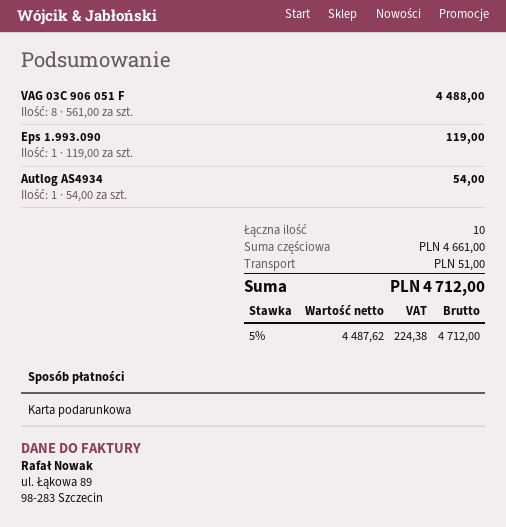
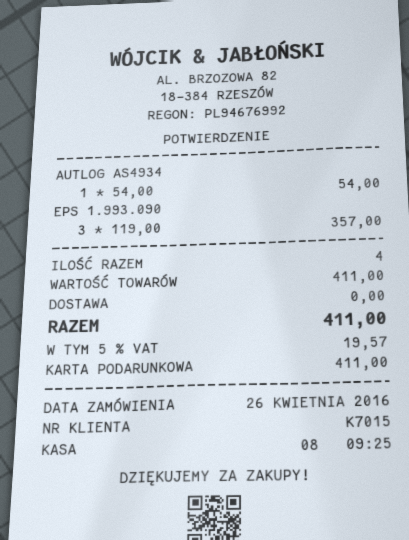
VAG 03C 906 051 F: 8 x 561.00 = 4488.00 -> none
Eps 1.993.090: 1 x 119.00 = 119.00 -> 3 x 119.00 = 357.00
total quantity: 10 -> 4
subtotal: 4661.00 -> 411.00
shipping: 51.00 -> 0.00
tax: 5% = 224.38 -> 5% = 19.57
total: 4712.00 -> 411.00

